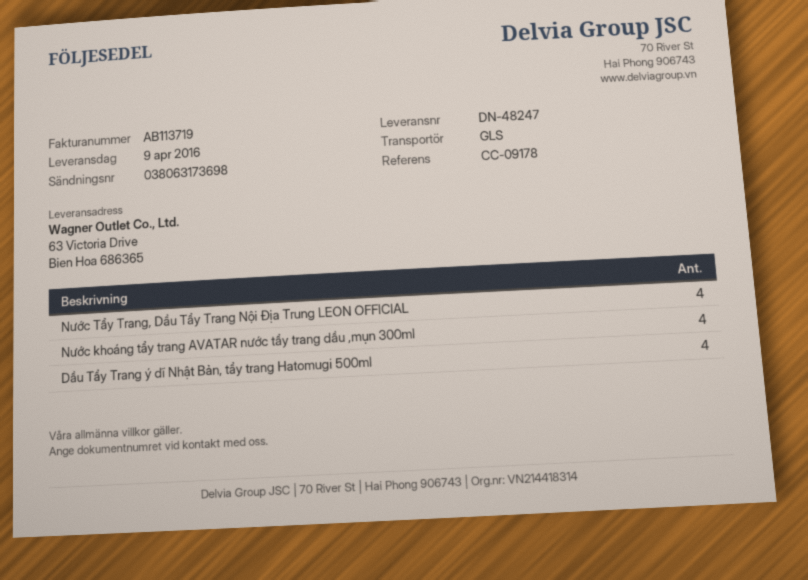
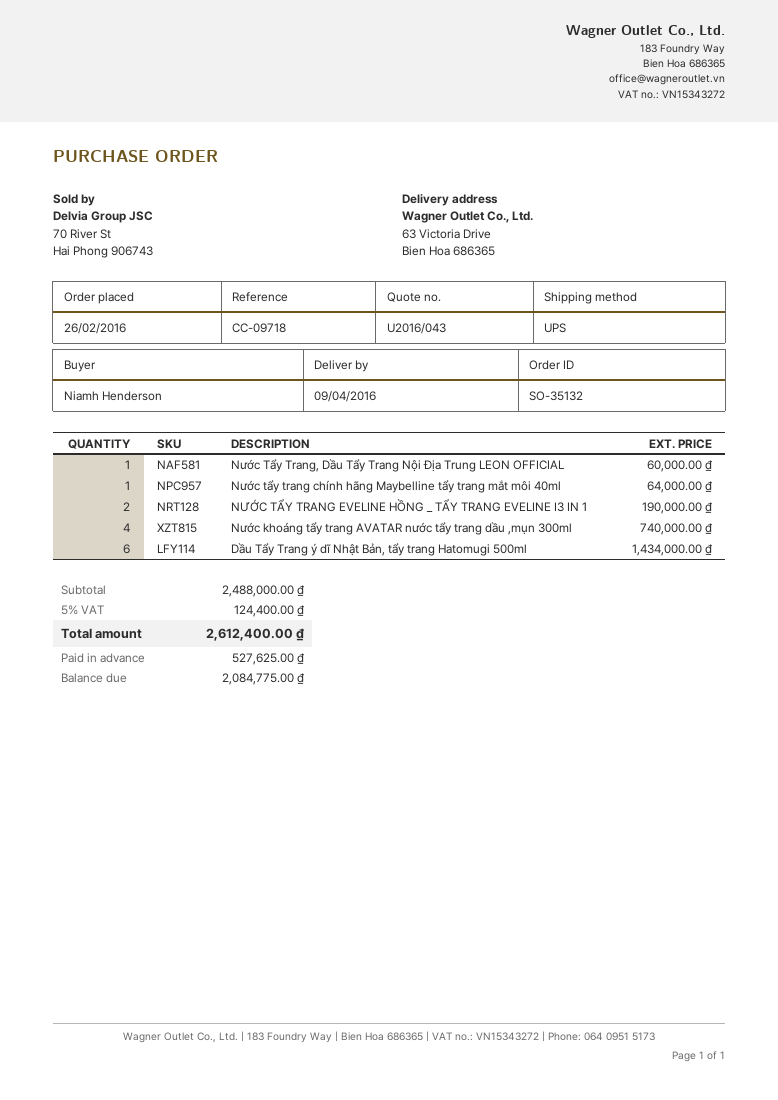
reference: CC-09178 -> CC-09718
shipping method: GLS -> UPS
Nước Tẩy Trang, Dầu Tẩy Trang Nội Địa Trung LEON OFFICIAL: 4 -> 1
Dầu Tẩy Trang ý dĩ Nhật Bản, tẩy trang Hatomugi 500ml: 4 -> 6
Nước tẩy trang chính hãng Maybelline tẩy trang mắt môi 40ml: none -> 1
NƯỚC TẨY TRANG EVELINE HỒNG _ TẨY TRANG EVELINE I3 IN 1: none -> 2

